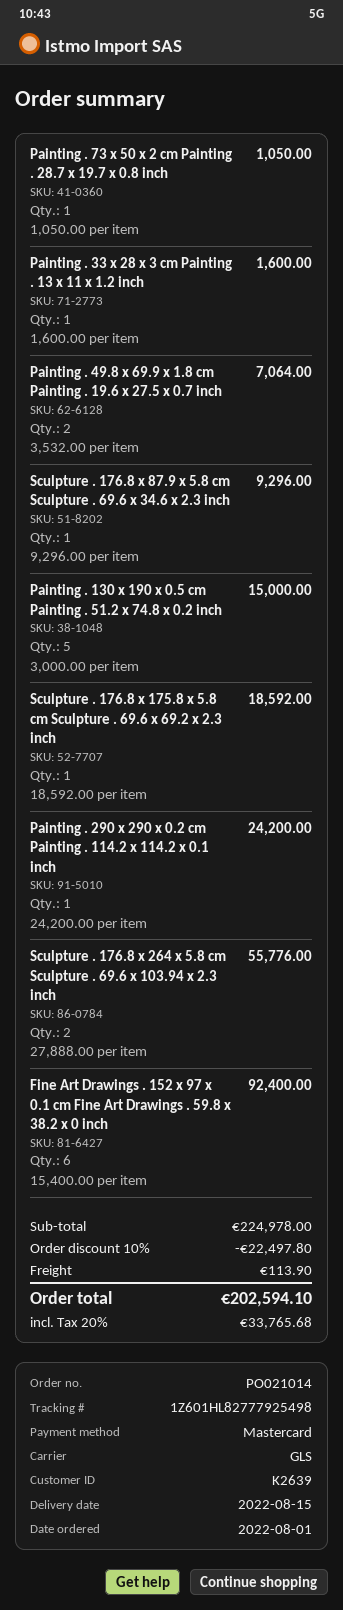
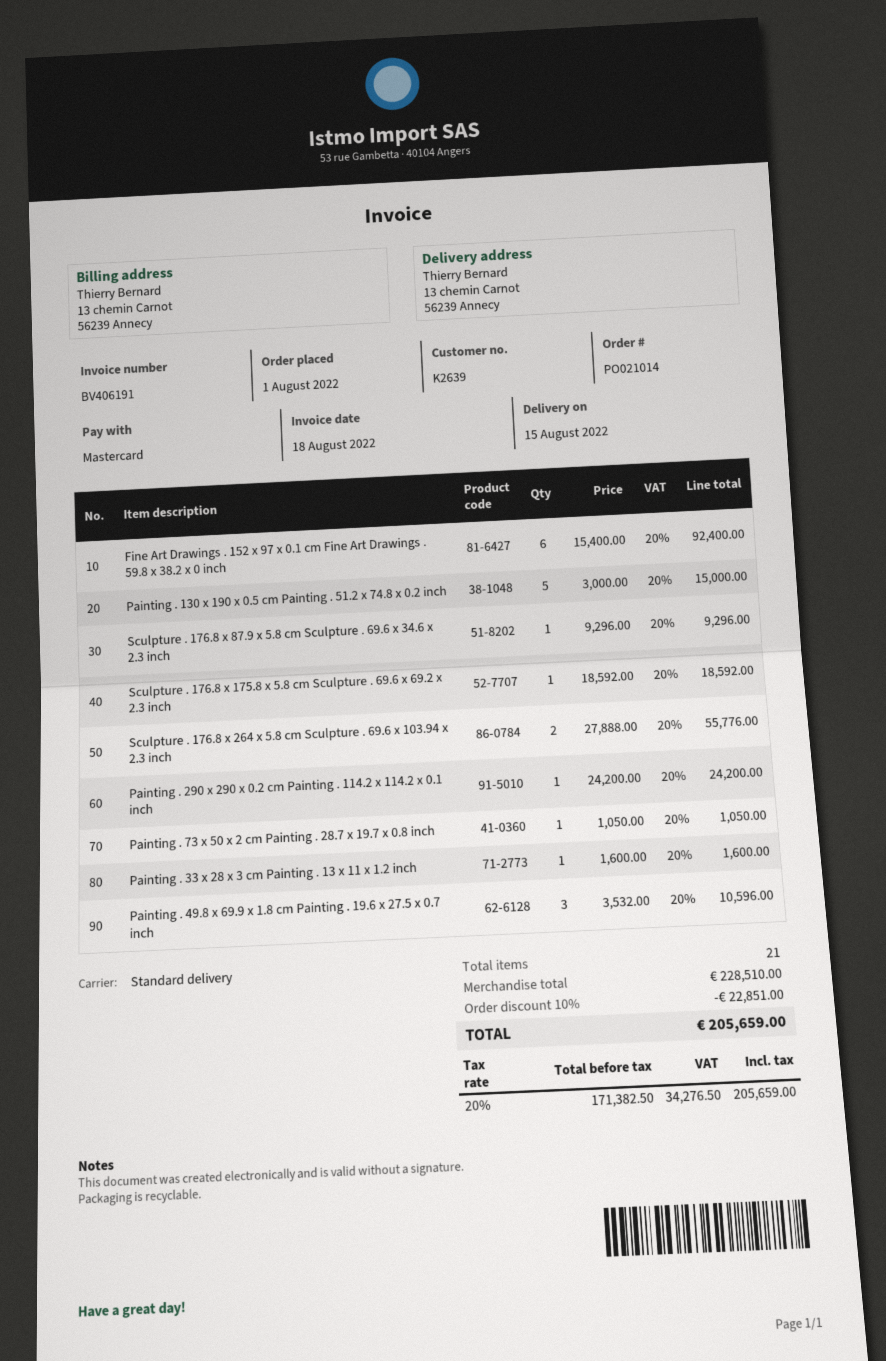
shipping method: GLS -> standard
Painting . 49.8 x 69.9 x 1.8 cm Painting . 19.6 x 27.5 x 0.7 inch: 2 x 3532.00 = 7064.00 -> 3 x 3532.00 = 10596.00
subtotal: 224978.00 -> 228510.00
discount: 10% = 22497.80 -> 10% = 22851.00
shipping: 113.90 -> none
tax: 20% = 33765.68 -> 20% = 34276.50
total: 202594.10 -> 205659.00

